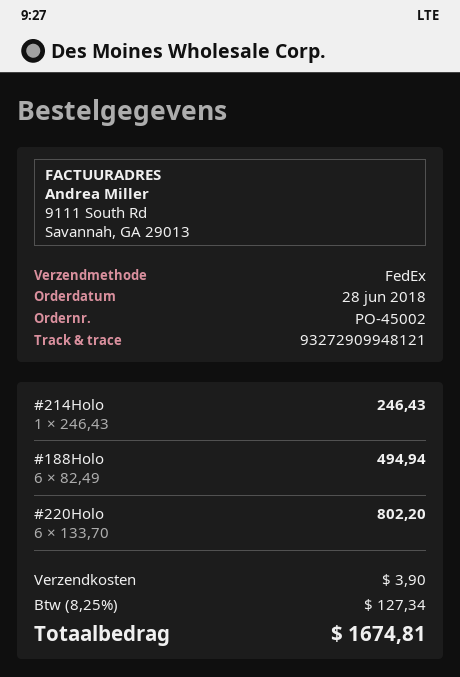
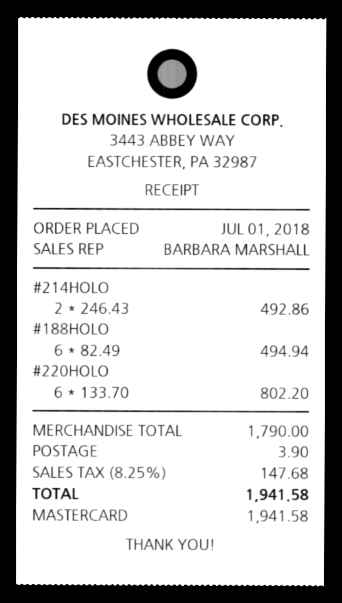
order date: 2018-06-28 -> 2018-07-01
#214Holo: 1 x 246.43 = 246.43 -> 2 x 246.43 = 492.86
tax: 8.25% = 127.34 -> 8.25% = 147.68
total: 1674.81 -> 1941.58

